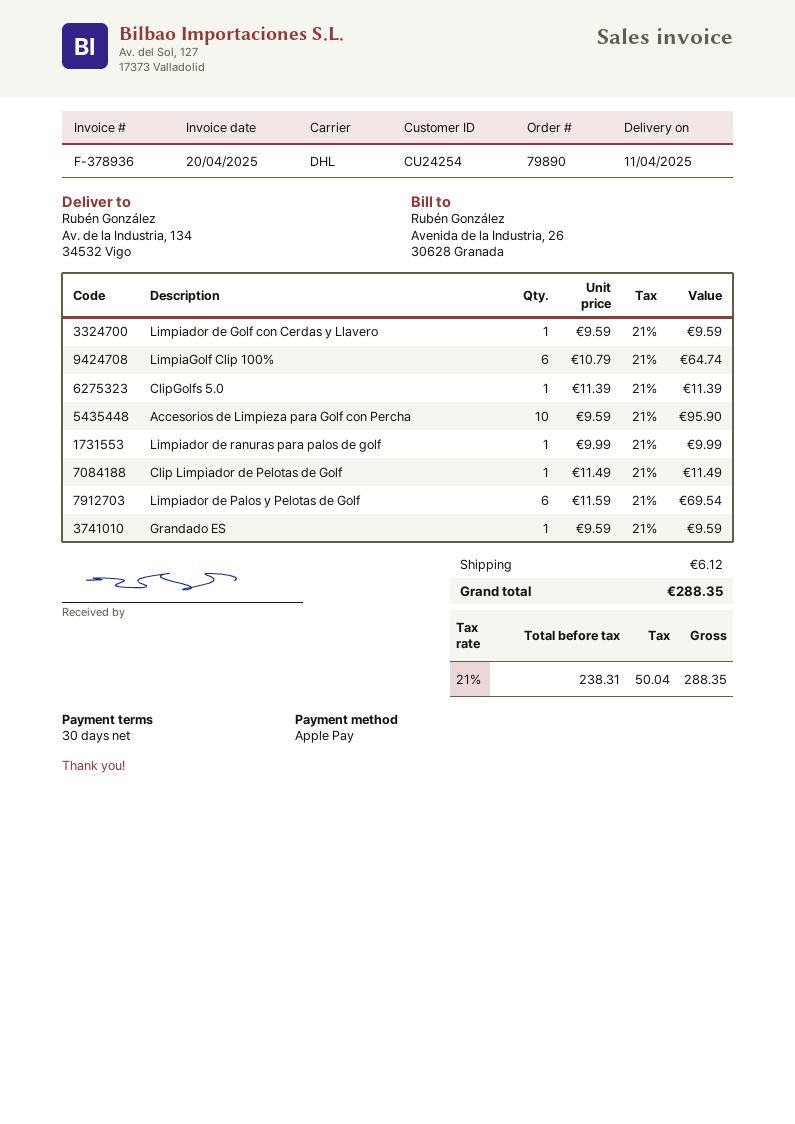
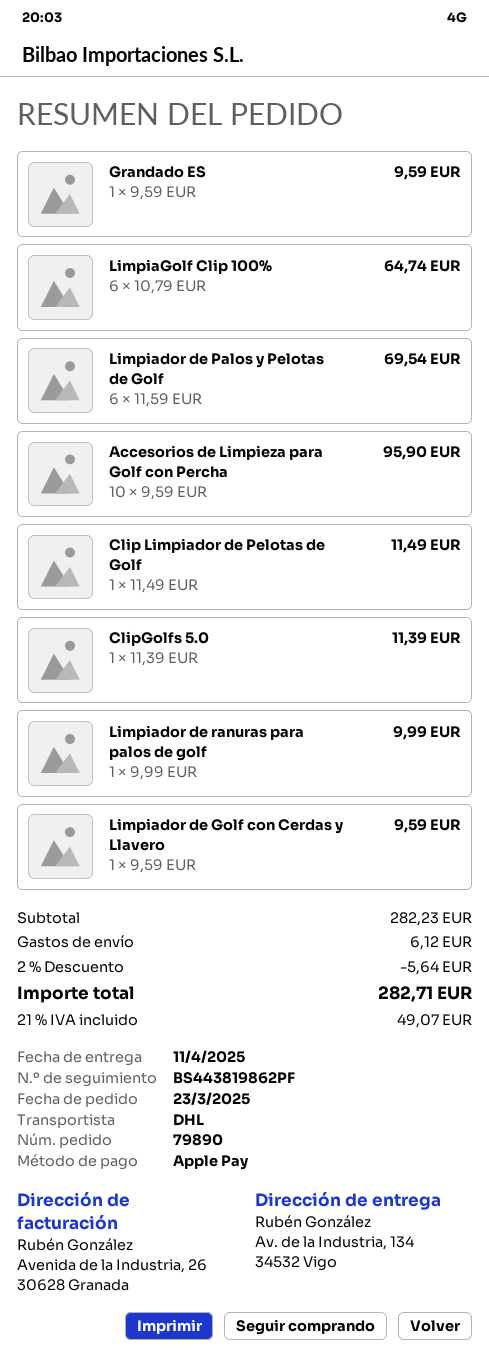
discount: none -> 2% = 5.64
tax: 21% = 50.04 -> 21% = 49.07
total: 288.35 -> 282.71

